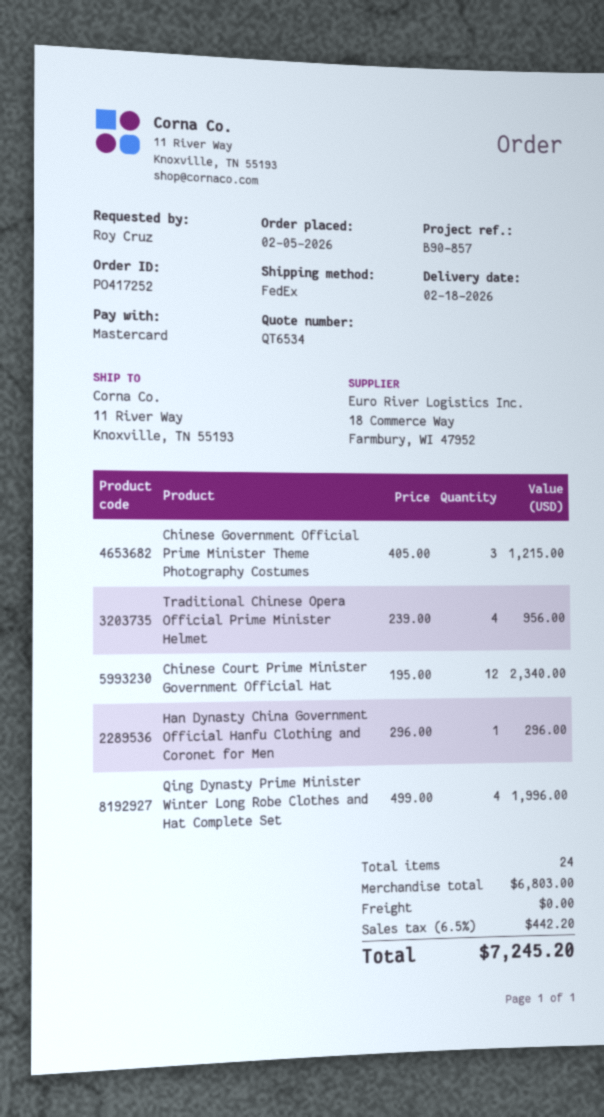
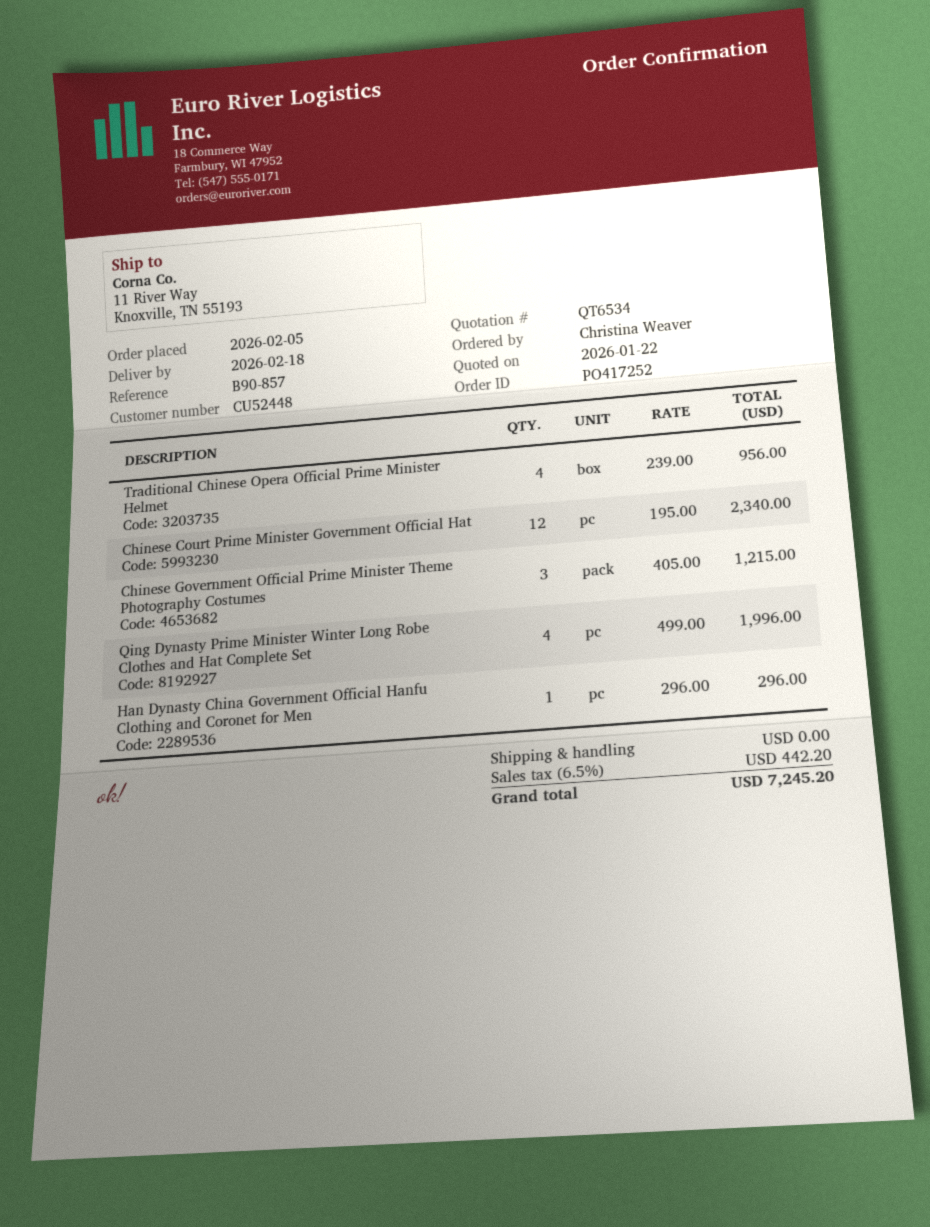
ordered by: Roy Cruz -> Christina Weaver

